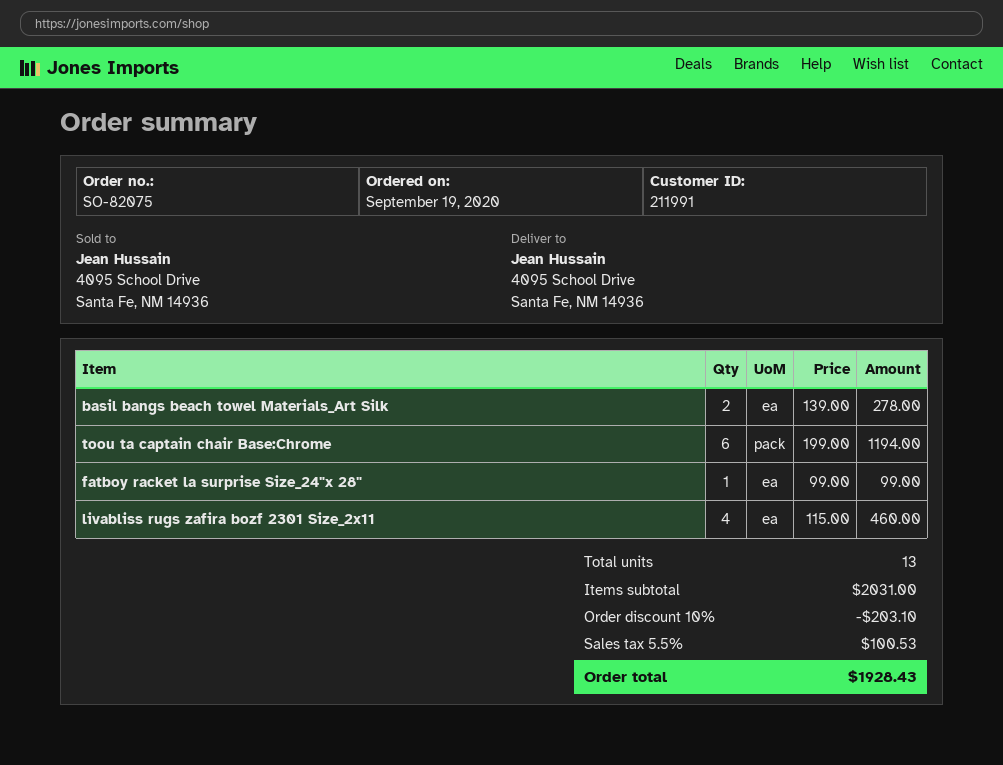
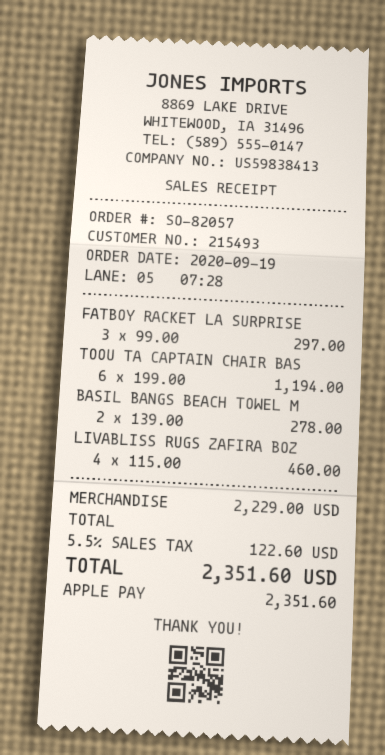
order number: SO-82075 -> SO-82057
customer number: 211991 -> 215493
fatboy racket la surprise Size_24"x 28": 1 x 99.00 = 99.00 -> 3 x 99.00 = 297.00
subtotal: 2031.00 -> 2229.00
discount: 10% = 203.10 -> none
tax: 5.5% = 100.53 -> 5.5% = 122.60
total: 1928.43 -> 2351.60

